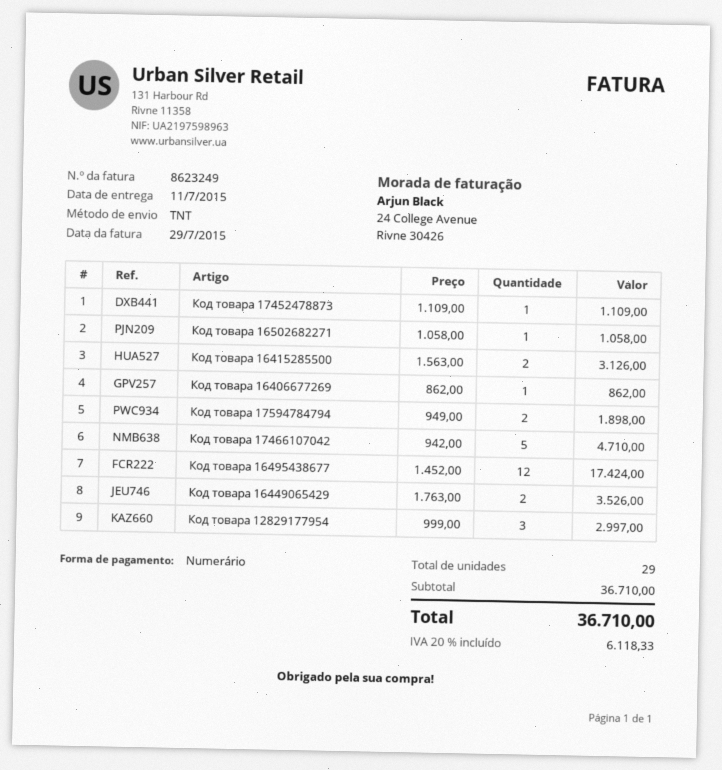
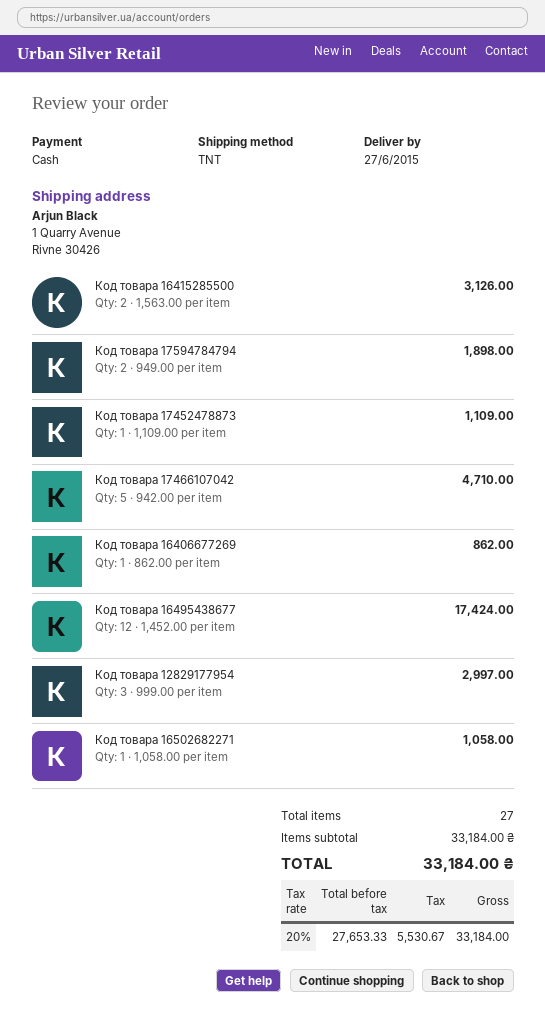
delivery date: 2015-07-11 -> 2015-06-27
Код товара 16449065429: 2 x 1763.00 = 3526.00 -> none
total quantity: 29 -> 27
subtotal: 36710.00 -> 33184.00
tax: 20% = 6118.33 -> 20% = 5530.67
total: 36710.00 -> 33184.00

